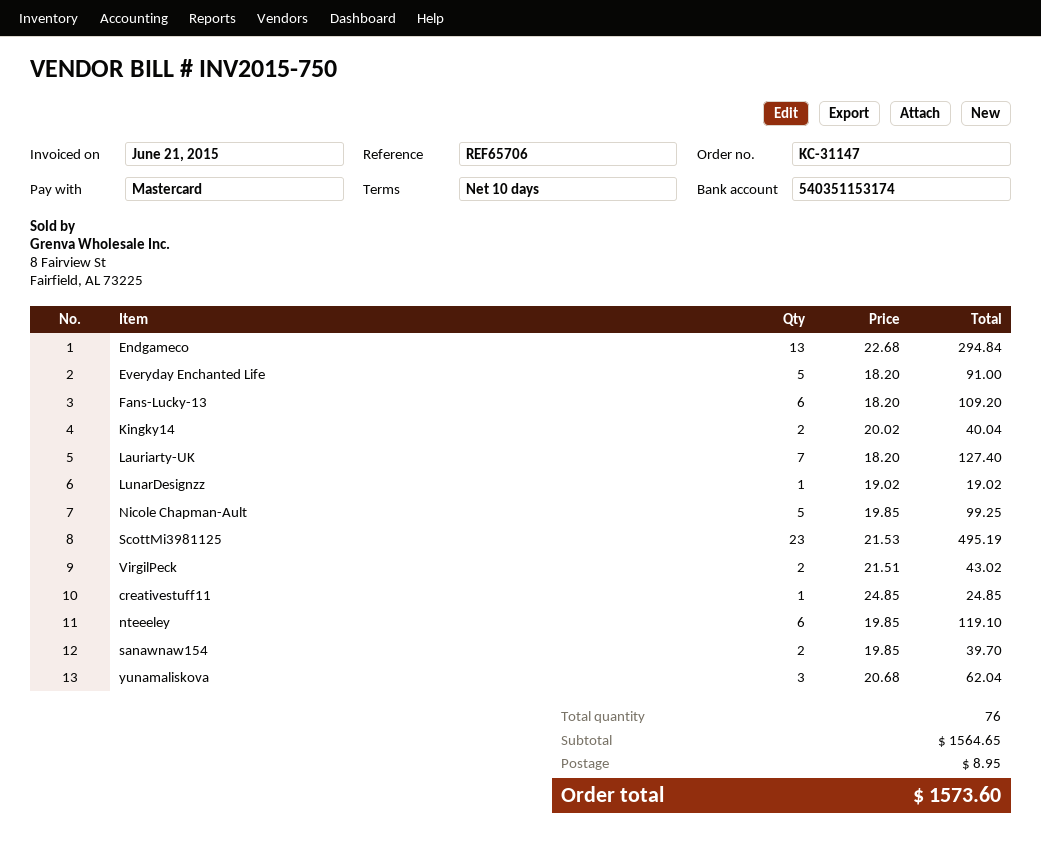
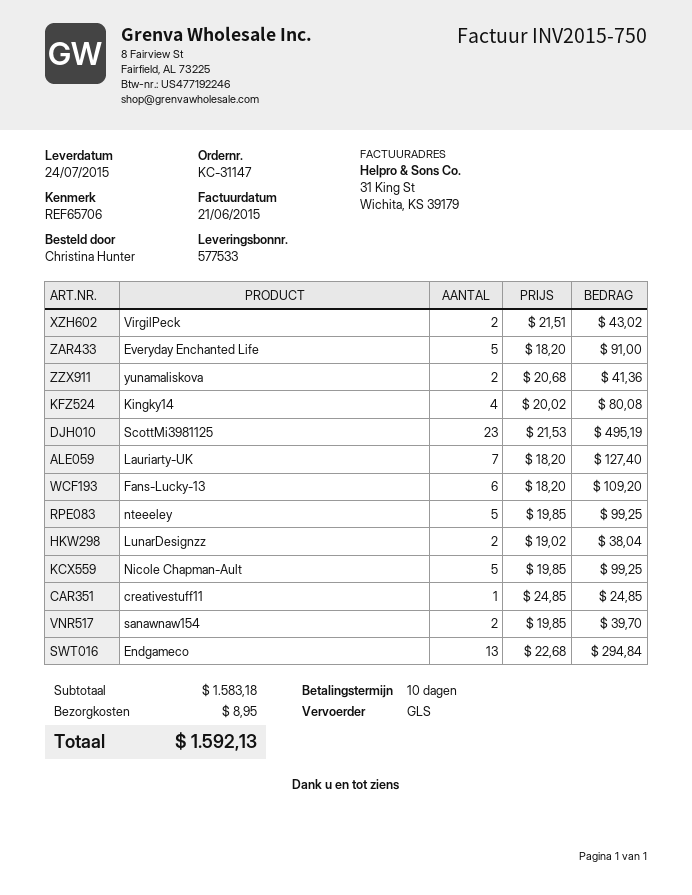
Kingky14: 2 x 20.02 = 40.04 -> 4 x 20.02 = 80.08
LunarDesignzz: 1 x 19.02 = 19.02 -> 2 x 19.02 = 38.04
nteeeley: 6 x 19.85 = 119.10 -> 5 x 19.85 = 99.25
yunamaliskova: 3 x 20.68 = 62.04 -> 2 x 20.68 = 41.36
subtotal: 1564.65 -> 1583.18
total: 1573.60 -> 1592.13

